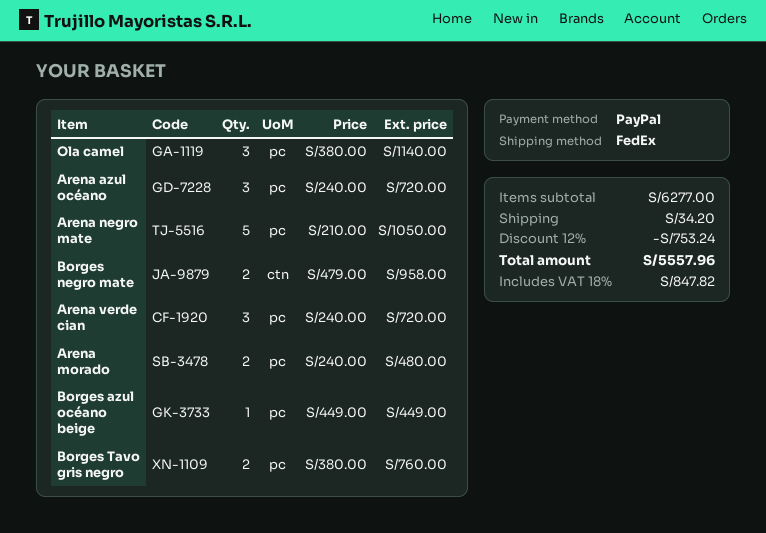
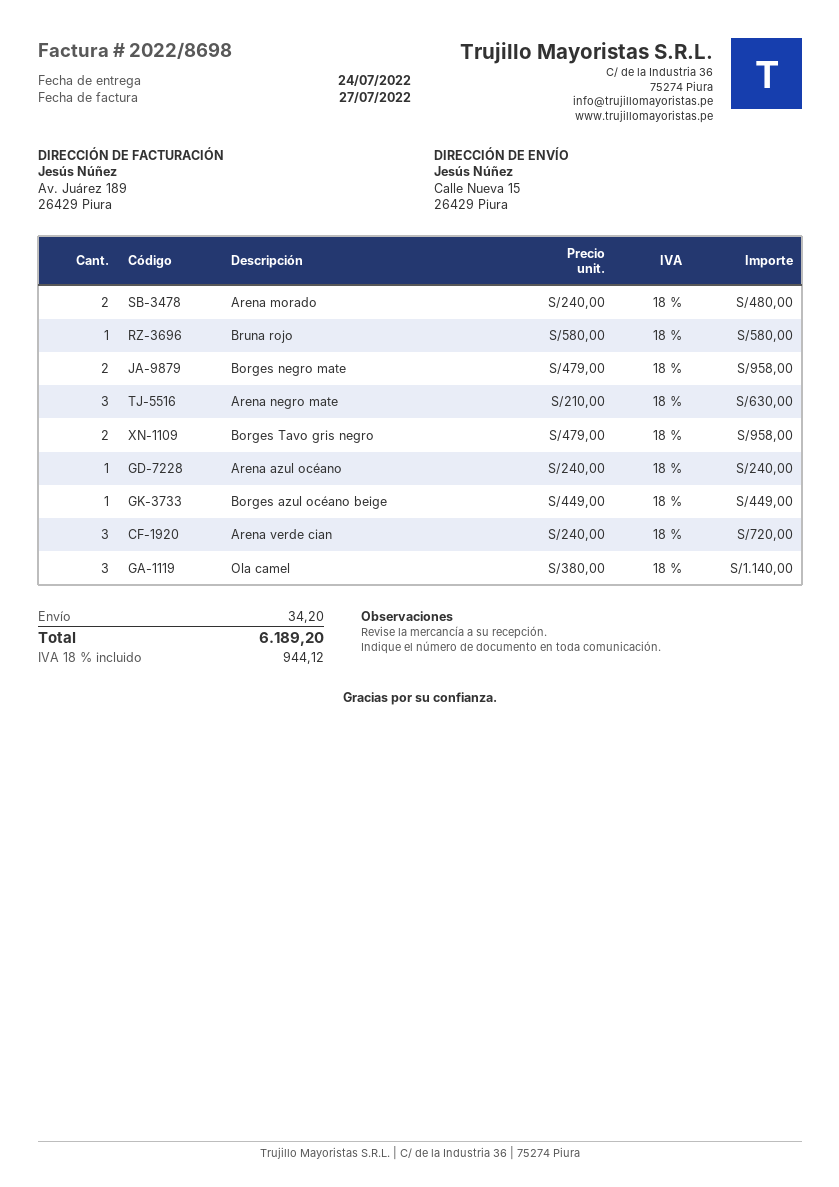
Arena azul océano: 3 x 240.00 = 720.00 -> 1 x 240.00 = 240.00
Arena negro mate: 5 x 210.00 = 1050.00 -> 3 x 210.00 = 630.00
Borges Tavo gris negro: 2 x 380.00 = 760.00 -> 2 x 479.00 = 958.00
Bruna rojo: none -> 1 x 580.00 = 580.00
discount: 12% = 753.24 -> none
tax: 18% = 847.82 -> 18% = 944.12
total: 5557.96 -> 6189.20

